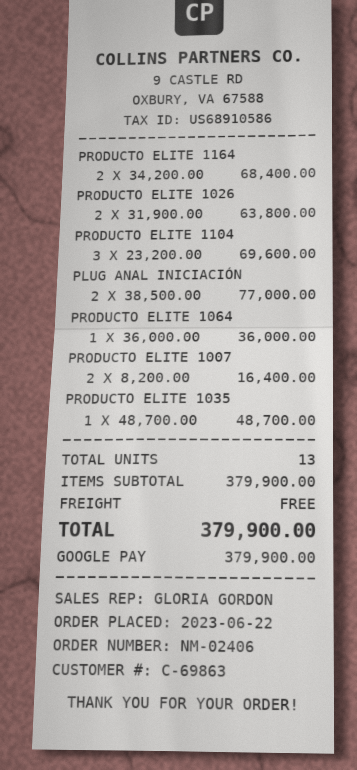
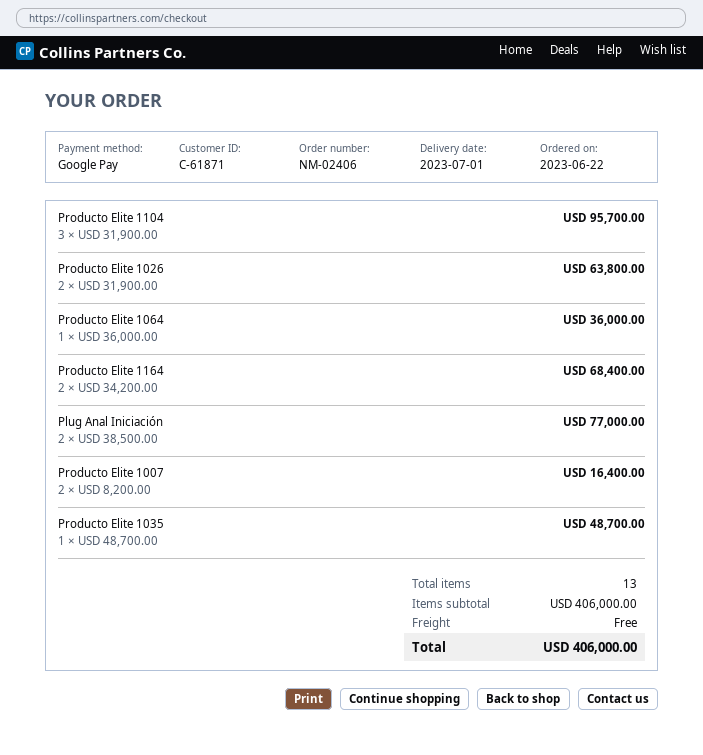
customer number: C-69863 -> C-61871
PRODUCTO ELITE 1104: 3 x 23200.00 = 69600.00 -> 3 x 31900.00 = 95700.00
subtotal: 379900.00 -> 406000.00
total: 379900.00 -> 406000.00

